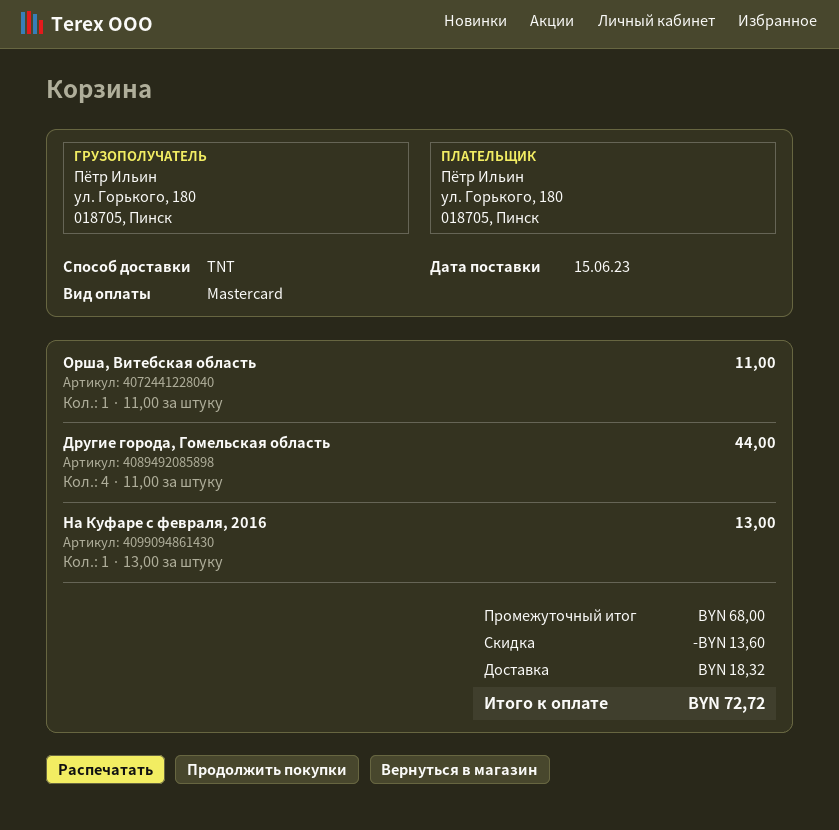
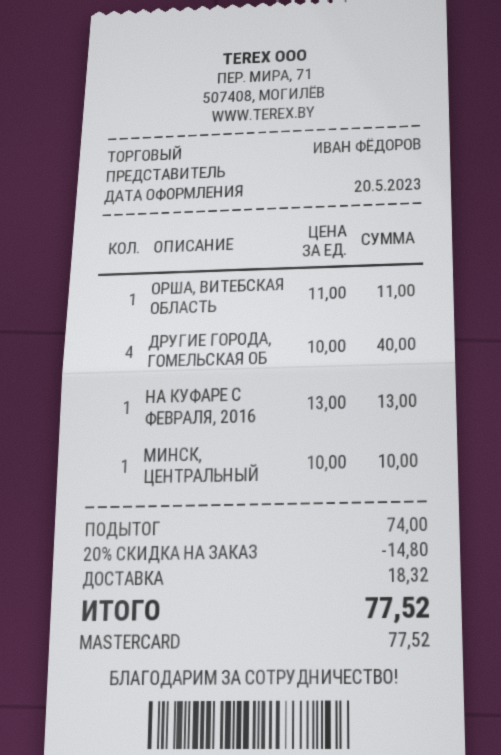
Другие города, Гомельская область: 4 x 11.00 = 44.00 -> 4 x 10.00 = 40.00
МИНСК, ЦЕНТРАЛЬНЫЙ: none -> 1 x 10.00 = 10.00
subtotal: 68.00 -> 74.00
discount: 13.60 -> 14.80
total: 72.72 -> 77.52

